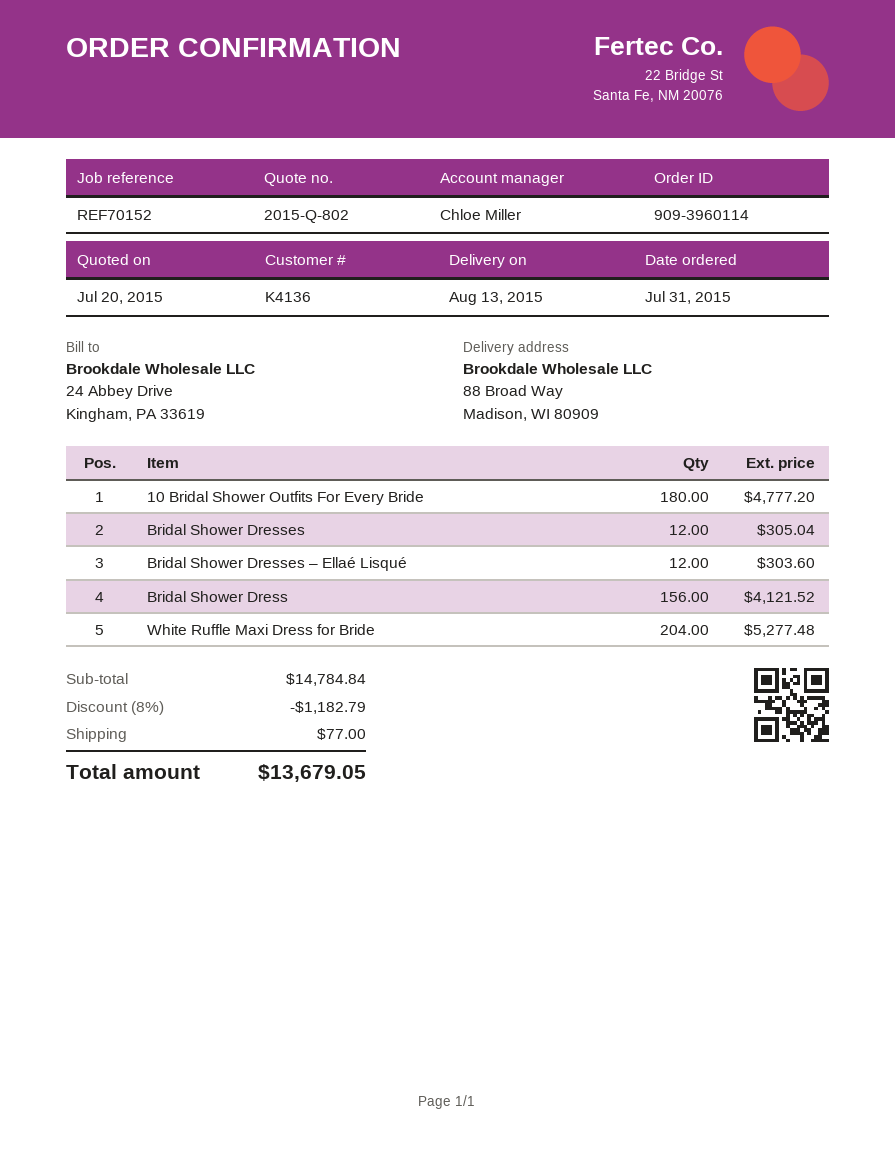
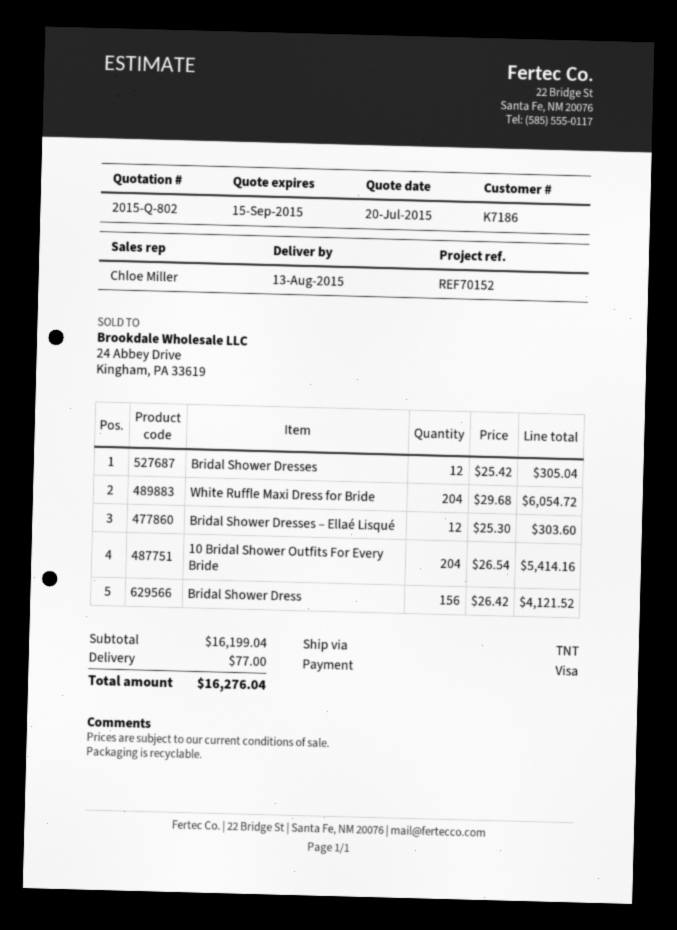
customer number: K4136 -> K7186
10 Bridal Shower Outfits For Every Bride: 180 for 4777.20 -> 204 for 5414.16
White Ruffle Maxi Dress for Bride: 204 for 5277.48 -> 204 for 6054.72
subtotal: 14784.84 -> 16199.04
discount: 8% = 1182.79 -> none
total: 13679.05 -> 16276.04

